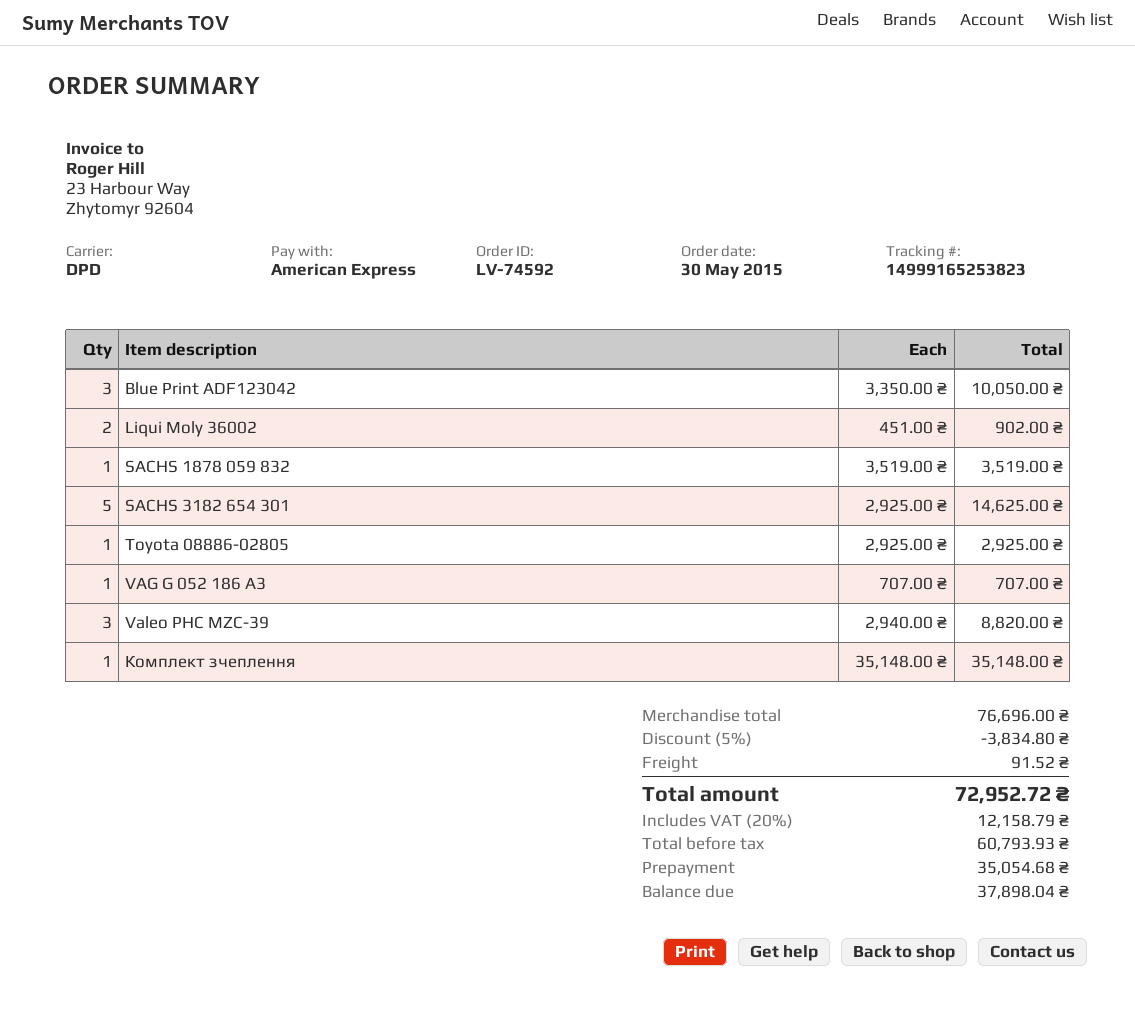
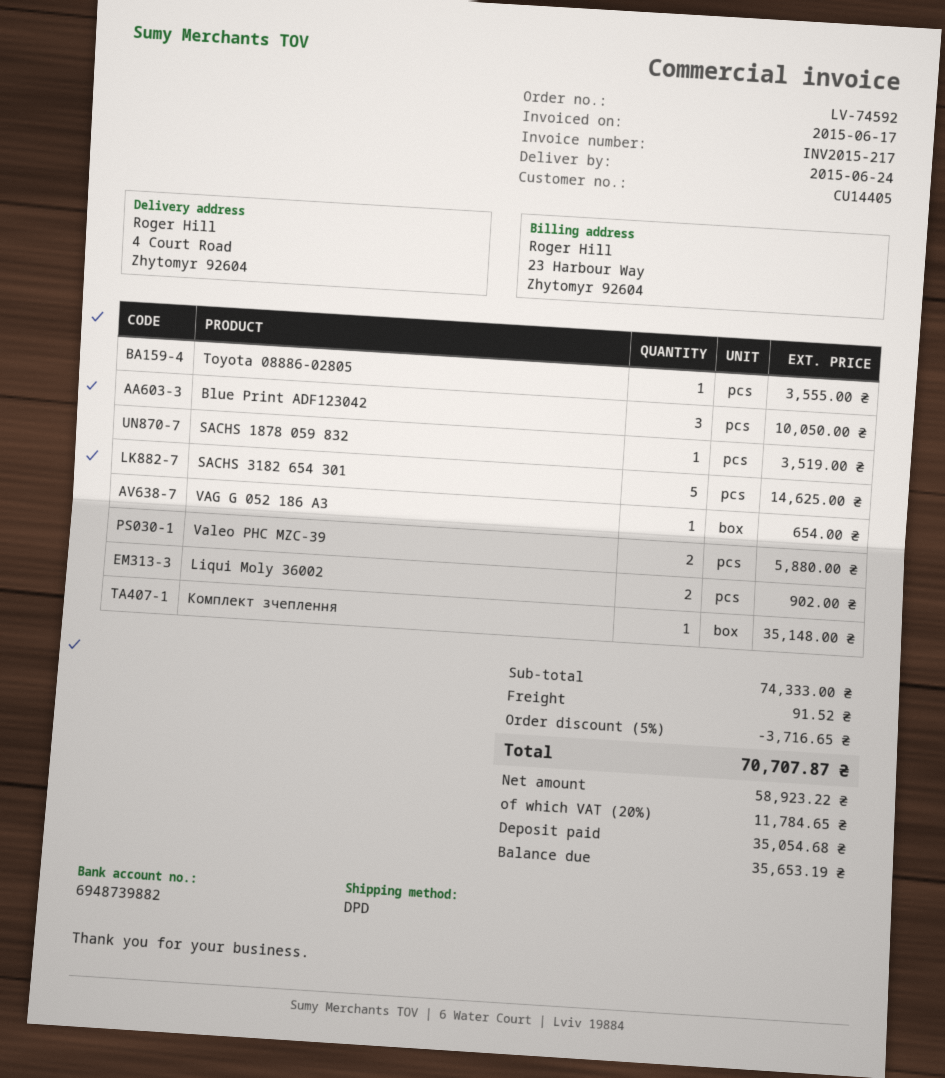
Toyota 08886-02805: 1 for 2925.00 -> 1 for 3555.00
VAG G 052 186 A3: 1 for 707.00 -> 1 for 654.00
Valeo PHC MZC-39: 3 for 8820.00 -> 2 for 5880.00
subtotal: 76696.00 -> 74333.00
discount: 5% = 3834.80 -> 5% = 3716.65
net: 60793.93 -> 58923.22
tax: 20% = 12158.79 -> 20% = 11784.65
total: 72952.72 -> 70707.87
balance: 37898.04 -> 35653.19

